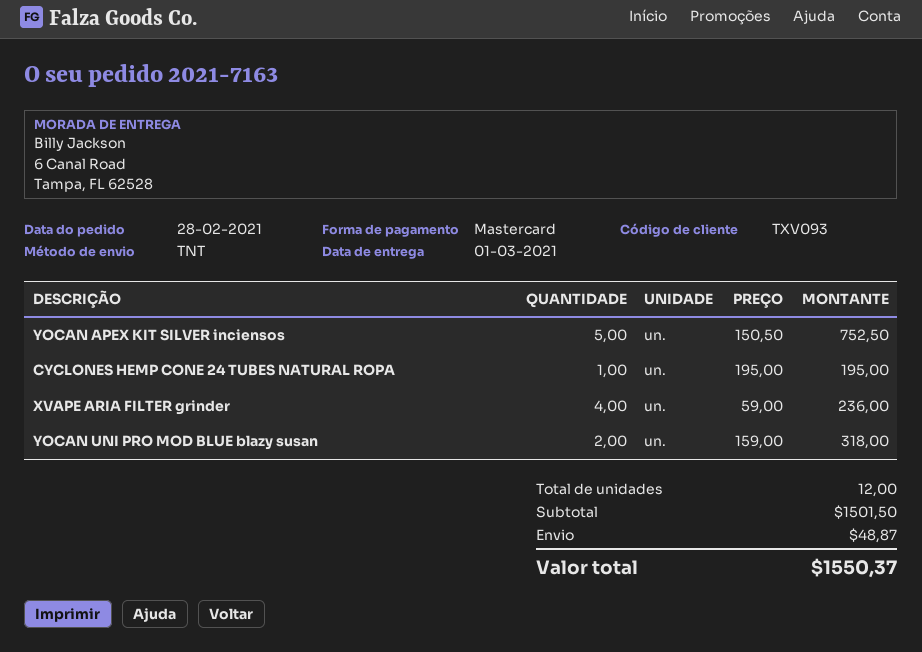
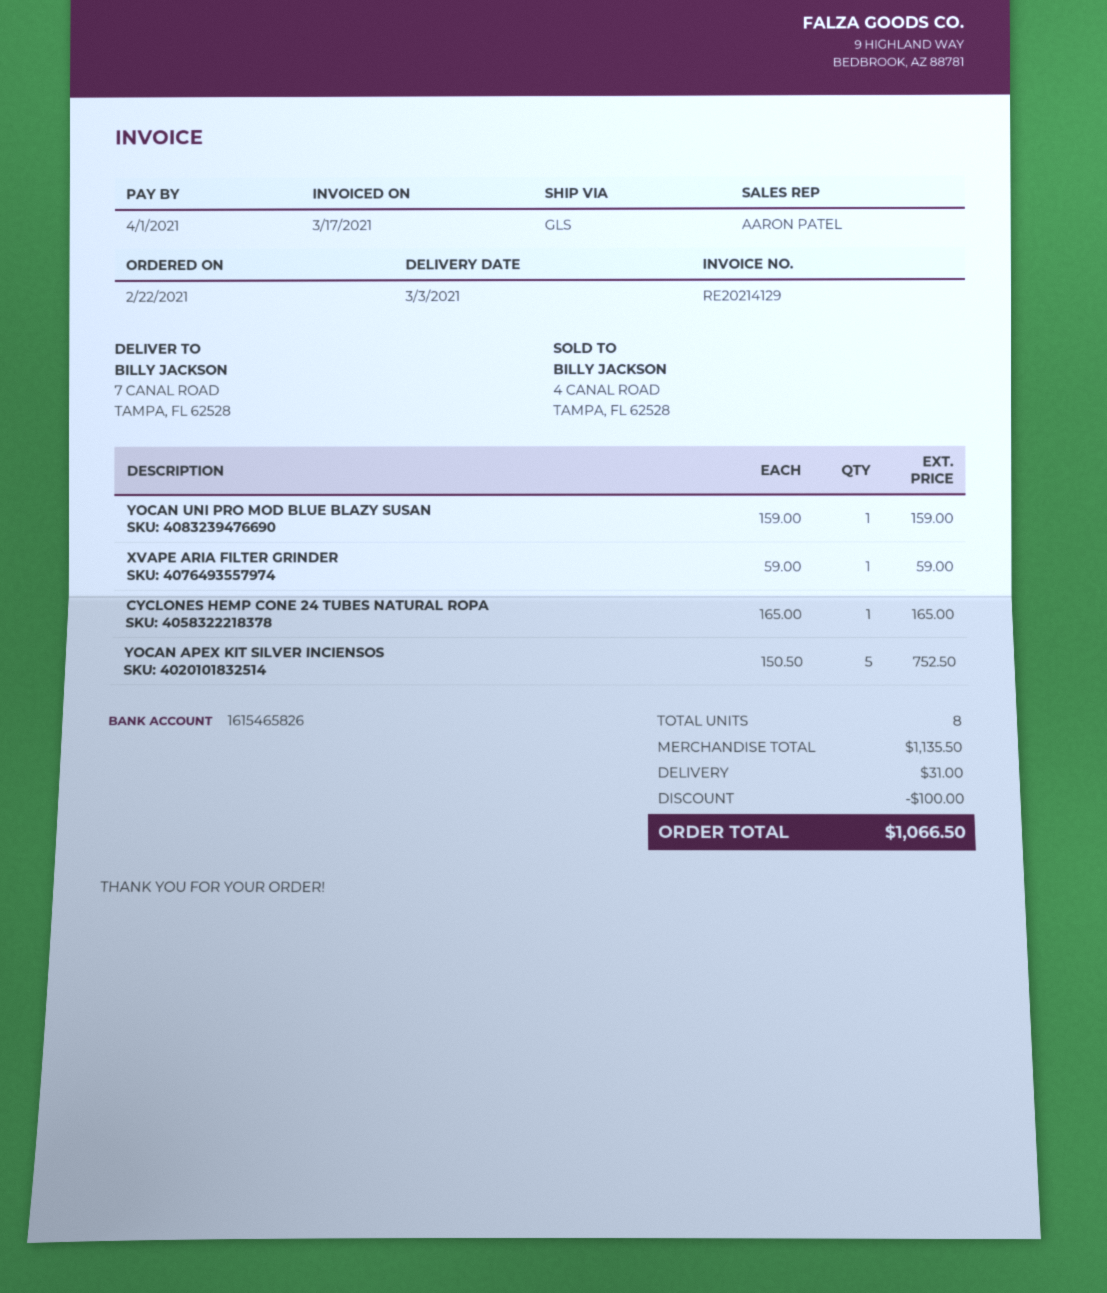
order date: 2021-02-28 -> 2021-02-22
delivery date: 2021-03-01 -> 2021-03-03
shipping method: TNT -> GLS
ship to: 6 Canal Road, Tampa, FL 62528 -> 7 CANAL ROAD, TAMPA, FL 62528
CYCLONES HEMP CONE 24 TUBES NATURAL ROPA: 1 x 195.00 = 195.00 -> 1 x 165.00 = 165.00
XVAPE ARIA FILTER grinder: 4 x 59.00 = 236.00 -> 1 x 59.00 = 59.00
YOCAN UNI PRO MOD BLUE blazy susan: 2 x 159.00 = 318.00 -> 1 x 159.00 = 159.00
total quantity: 12 -> 8
subtotal: 1501.50 -> 1135.50
discount: none -> 100.00
shipping: 48.87 -> 31.00
total: 1550.37 -> 1066.50

